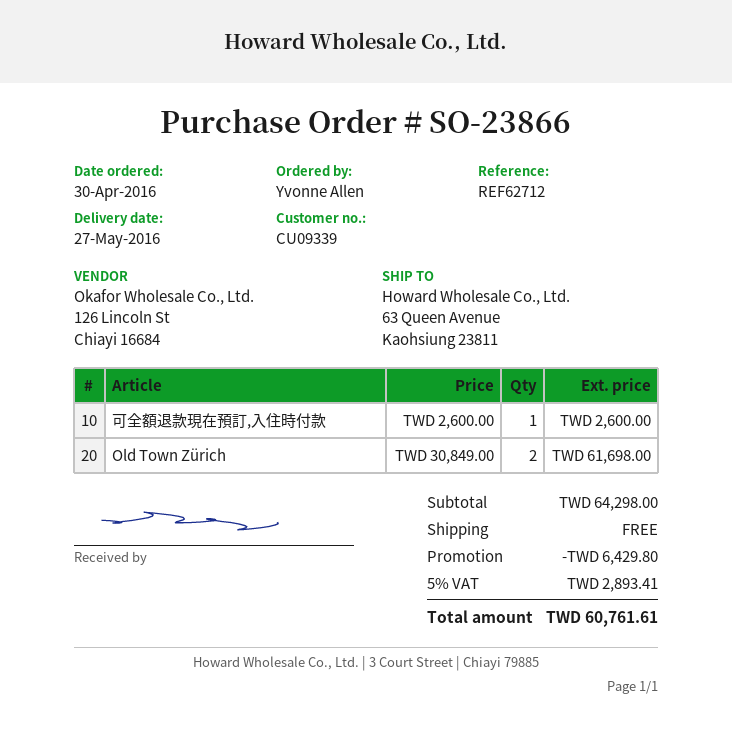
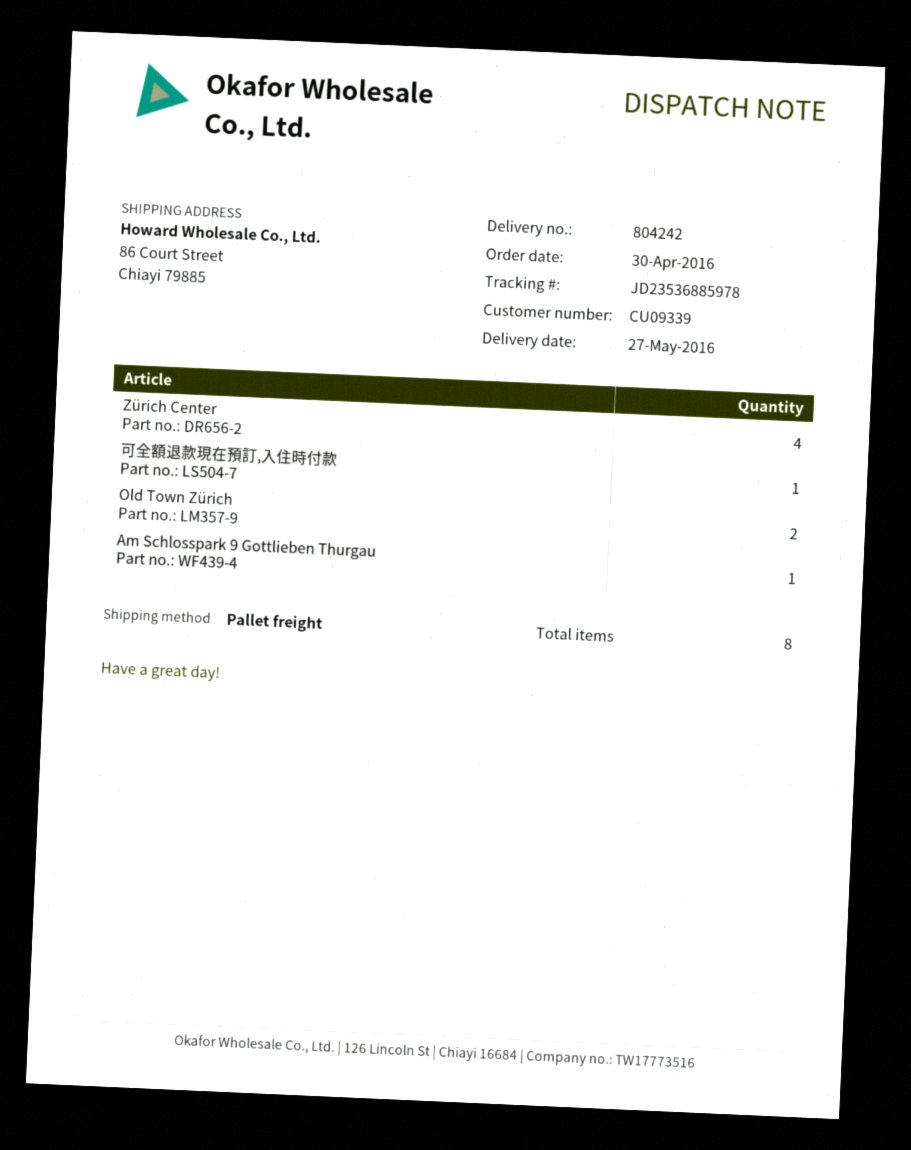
ship to: 63 Queen Avenue, Kaohsiung 23811 -> 86 Court Street, Chiayi 79885
Zürich Center: none -> 4
Am Schlosspark 9 Gottlieben Thurgau: none -> 1

